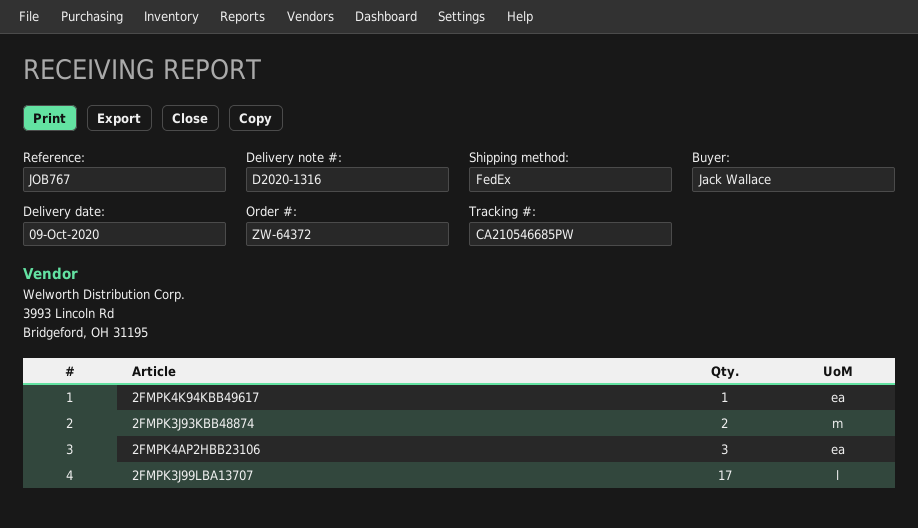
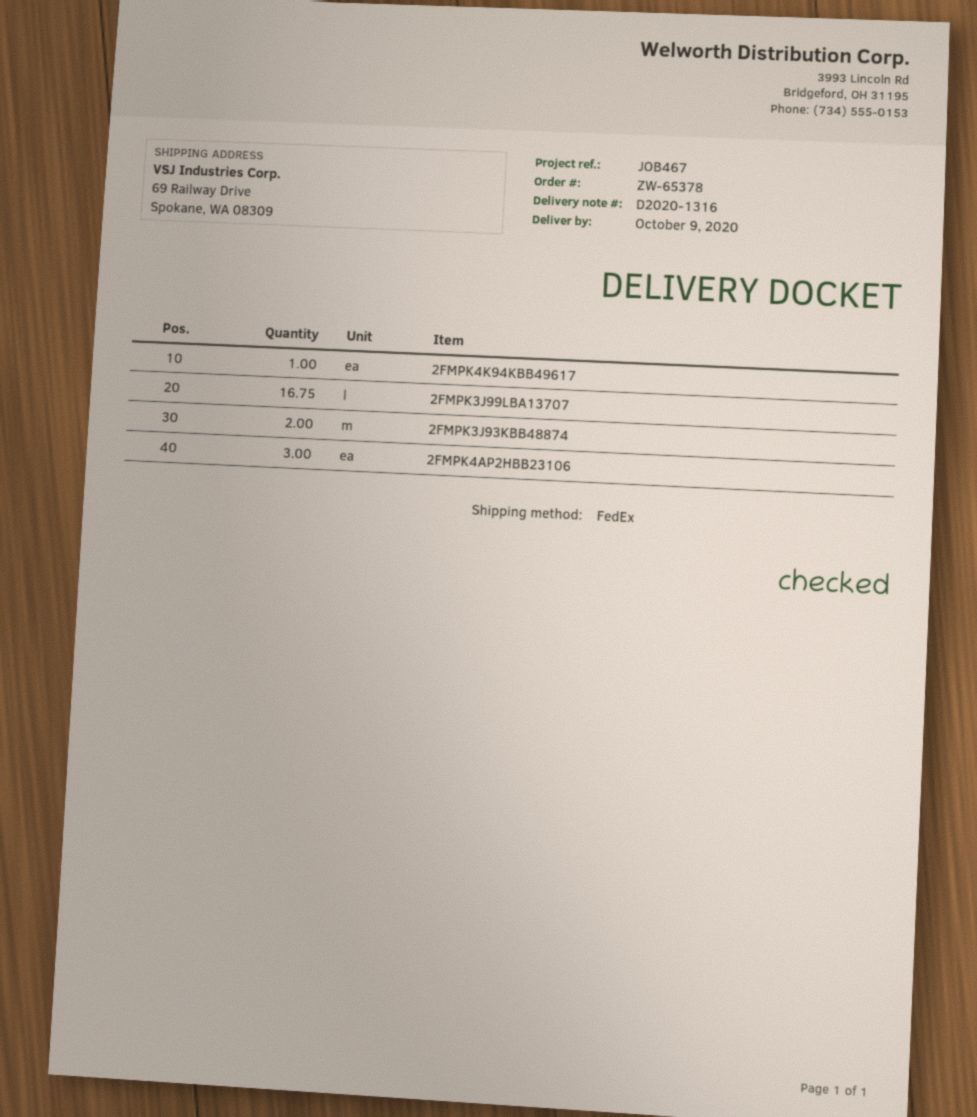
order number: ZW-64372 -> ZW-65378
reference: JOB767 -> JOB467
2FMPK3J99LBA13707: 17 -> 16.75

